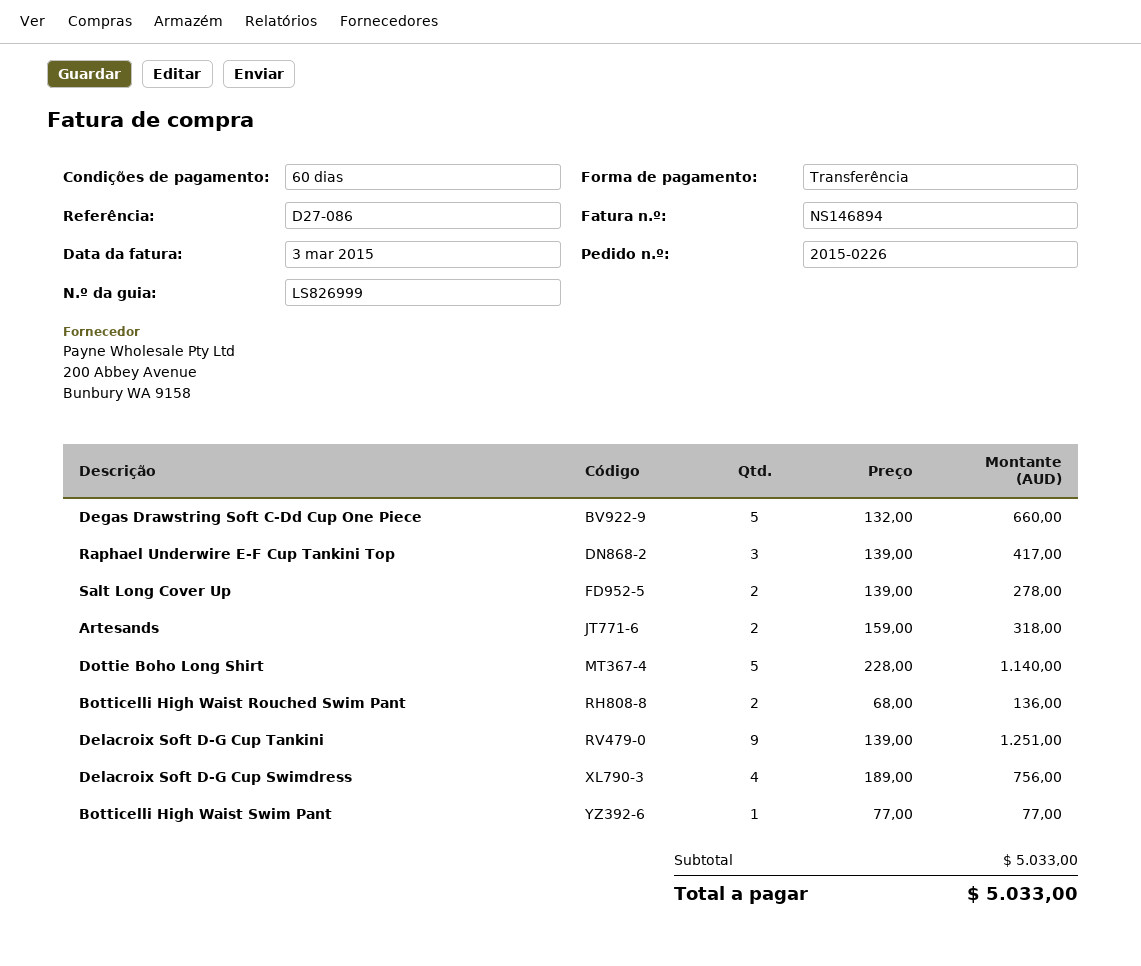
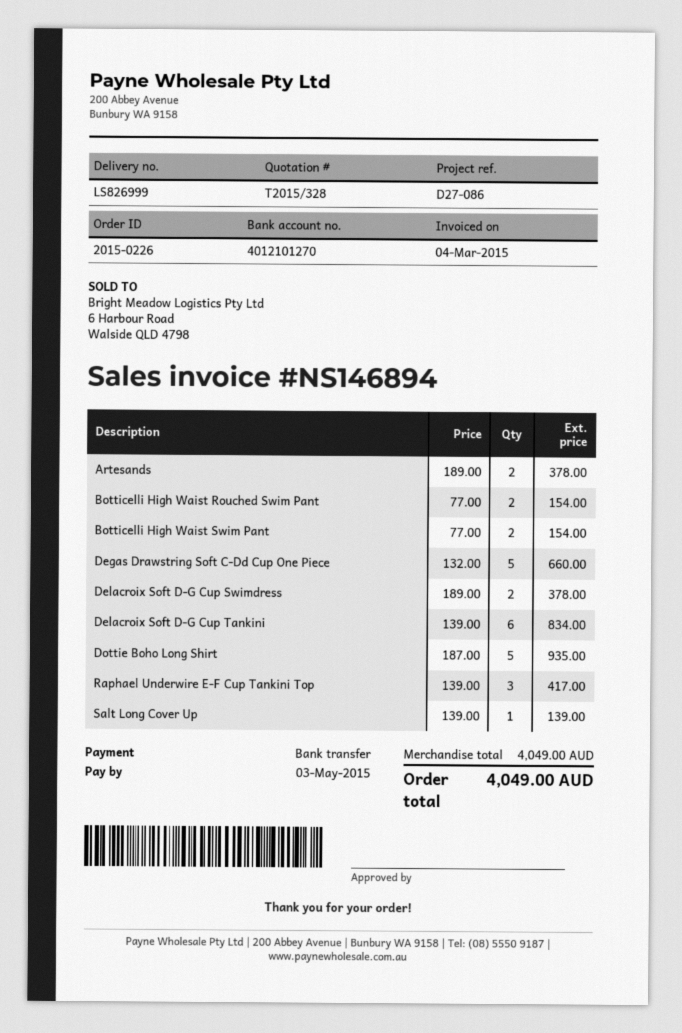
invoice date: 2015-03-03 -> 2015-03-04
Salt Long Cover Up: 2 x 139.00 = 278.00 -> 1 x 139.00 = 139.00
Artesands: 2 x 159.00 = 318.00 -> 2 x 189.00 = 378.00
Dottie Boho Long Shirt: 5 x 228.00 = 1140.00 -> 5 x 187.00 = 935.00
Botticelli High Waist Rouched Swim Pant: 2 x 68.00 = 136.00 -> 2 x 77.00 = 154.00
Delacroix Soft D-G Cup Tankini: 9 x 139.00 = 1251.00 -> 6 x 139.00 = 834.00
Delacroix Soft D-G Cup Swimdress: 4 x 189.00 = 756.00 -> 2 x 189.00 = 378.00
Botticelli High Waist Swim Pant: 1 x 77.00 = 77.00 -> 2 x 77.00 = 154.00
subtotal: 5033.00 -> 4049.00
total: 5033.00 -> 4049.00

